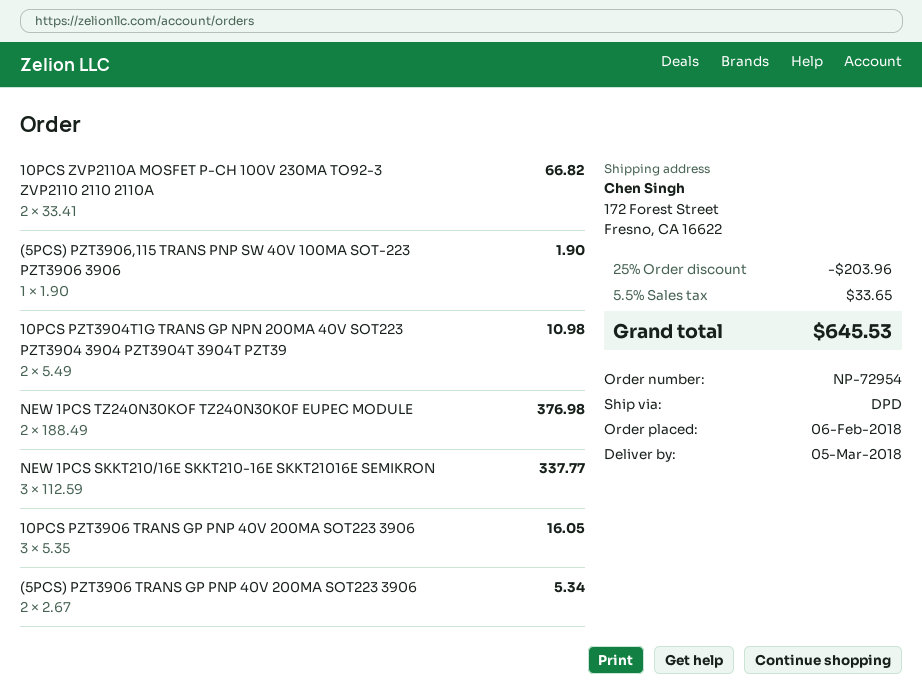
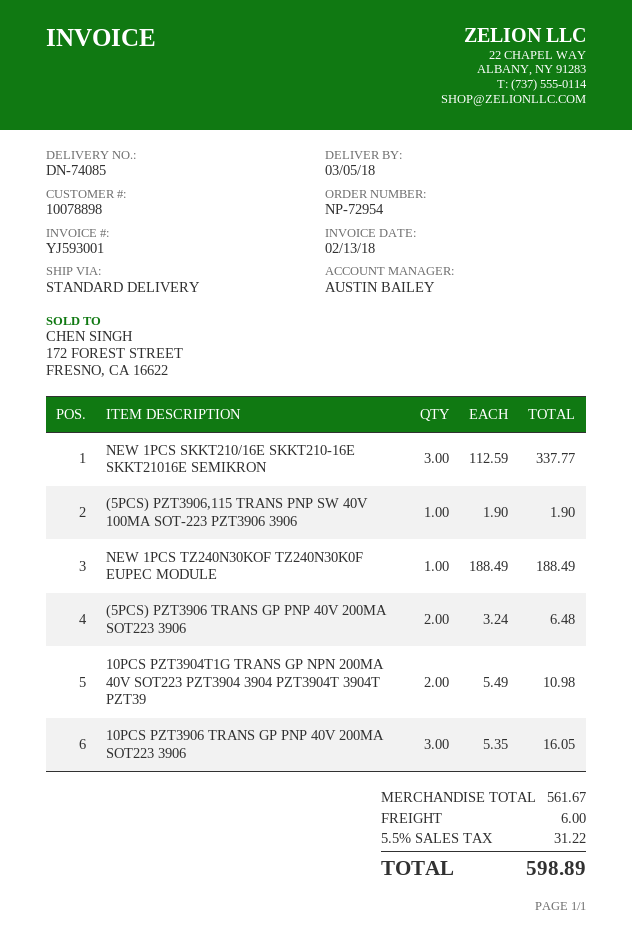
shipping method: DPD -> standard
10PCS ZVP2110A MOSFET P-CH 100V 230MA TO92-3 ZVP2110 2110 2110A: 2 x 33.41 = 66.82 -> none
NEW 1PCS TZ240N30KOF TZ240N30K0F EUPEC MODULE: 2 x 188.49 = 376.98 -> 1 x 188.49 = 188.49
(5PCS) PZT3906 TRANS GP PNP 40V 200MA SOT223 3906: 2 x 2.67 = 5.34 -> 2 x 3.24 = 6.48
discount: 25% = 203.96 -> none
shipping: none -> 6.00
tax: 5.5% = 33.65 -> 5.5% = 31.22
total: 645.53 -> 598.89

